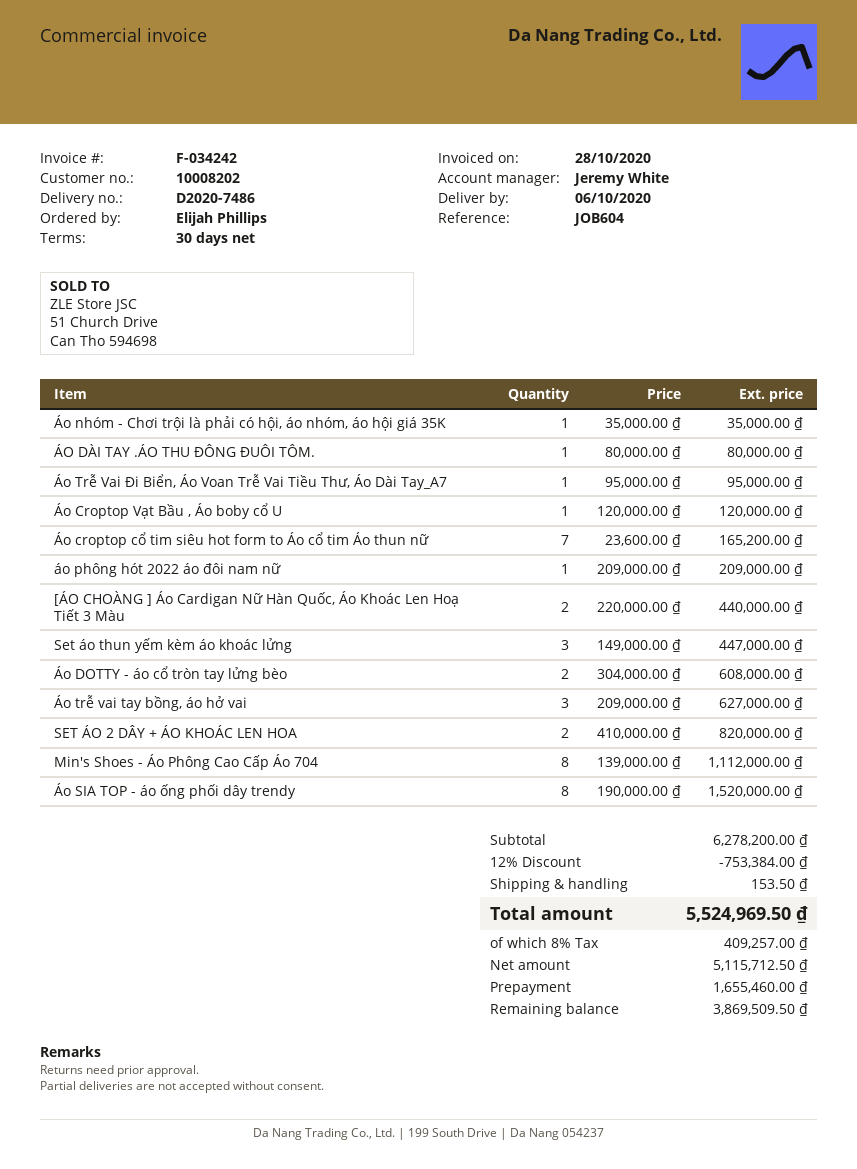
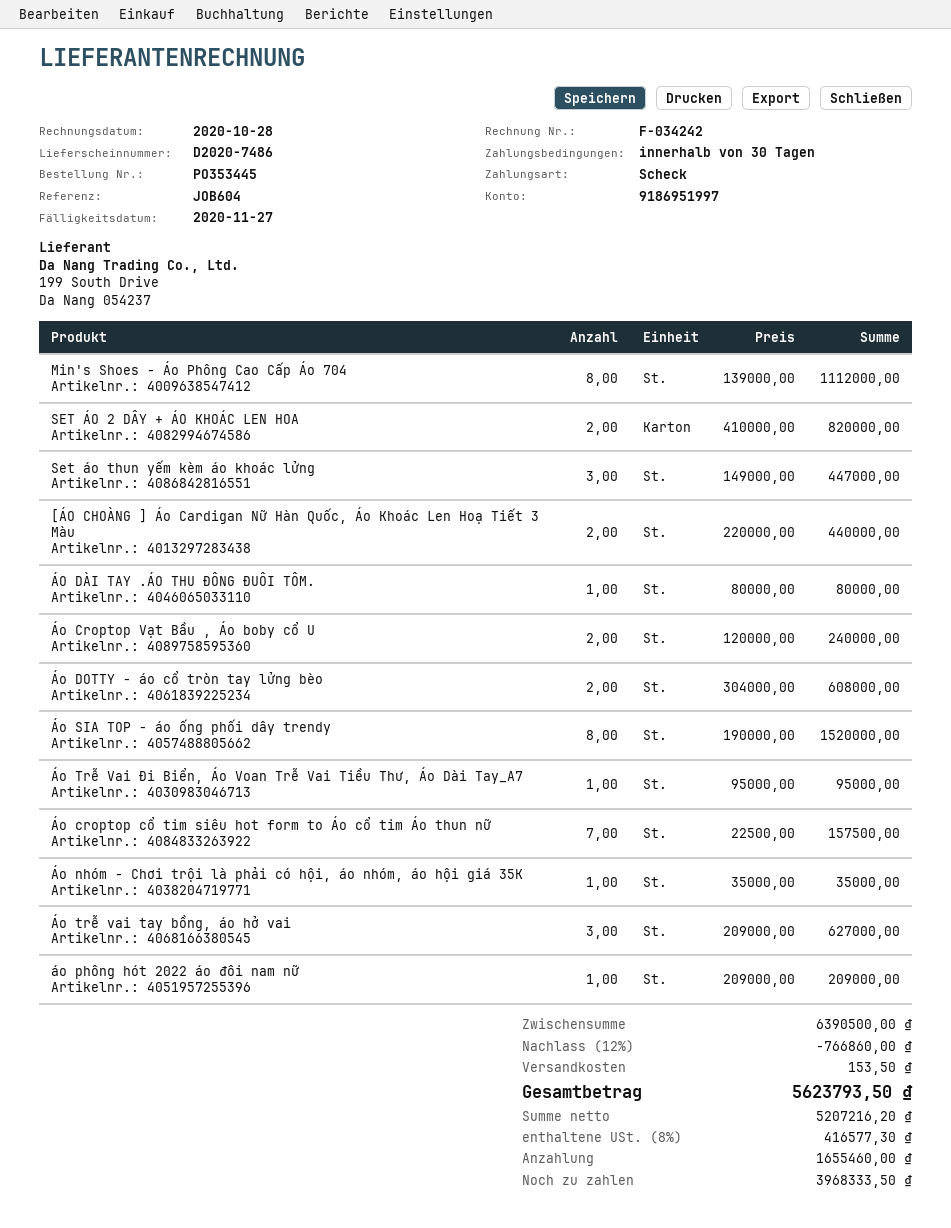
Áo Croptop Vạt Bầu , Áo boby cổ U: 1 x 120000.00 = 120000.00 -> 2 x 120000.00 = 240000.00
Áo croptop cổ tim siêu hot form to Áo cổ tim Áo thun nữ: 7 x 23600.00 = 165200.00 -> 7 x 22500.00 = 157500.00
subtotal: 6278200.00 -> 6390500.00
discount: 12% = 753384.00 -> 12% = 766860.00
net: 5115712.50 -> 5207216.20
tax: 8% = 409257.00 -> 8% = 416577.30
total: 5524969.50 -> 5623793.50
balance: 3869509.50 -> 3968333.50

